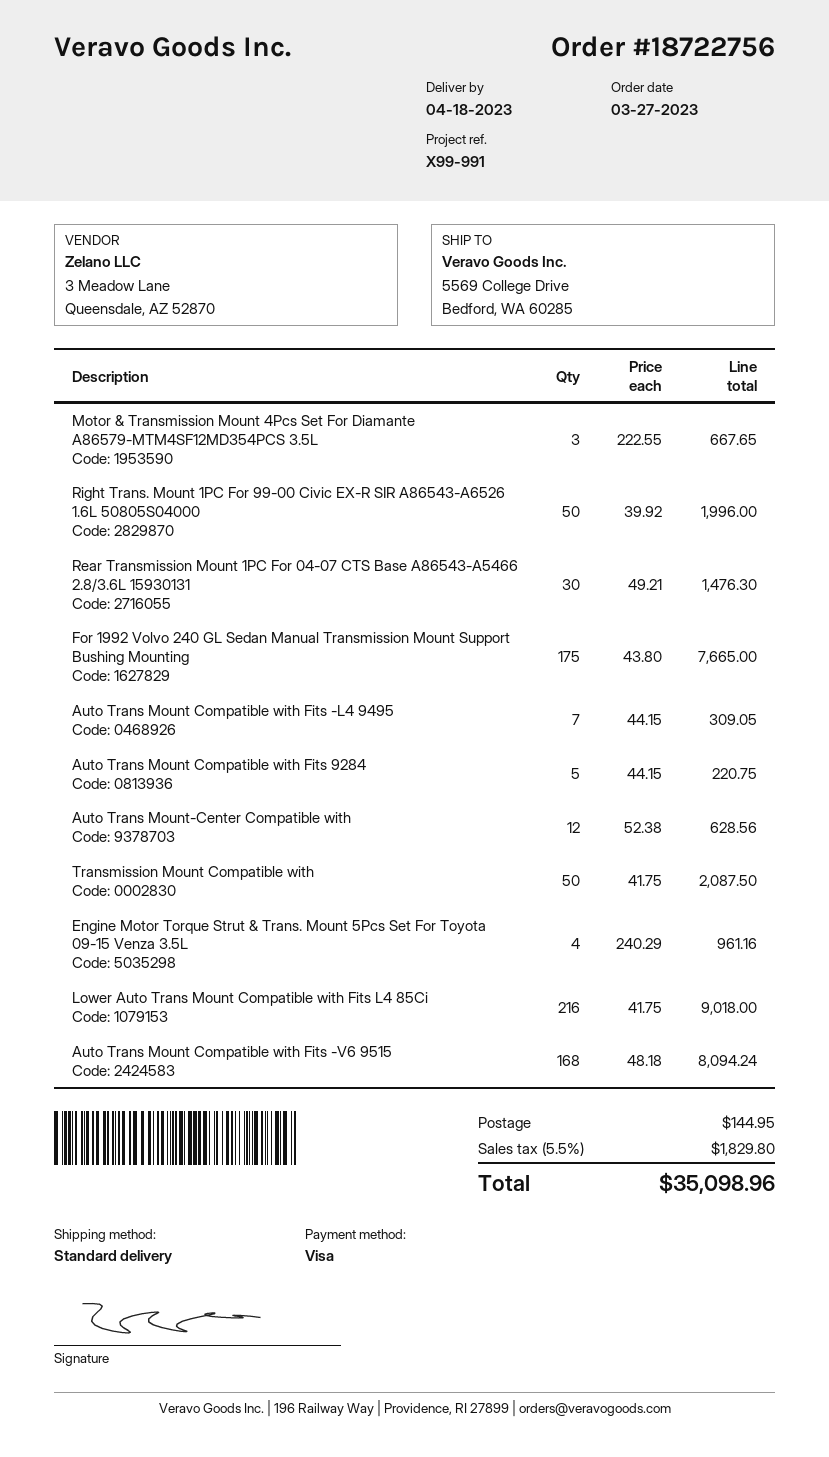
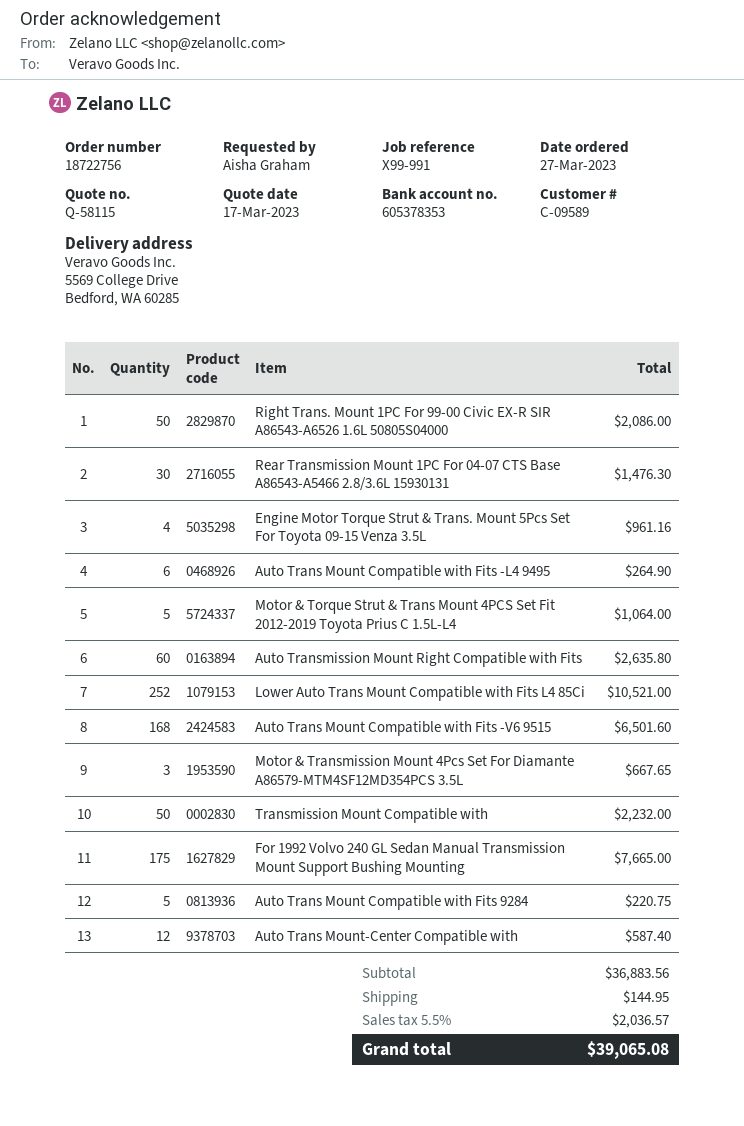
Right Trans. Mount 1PC For 99-00 Civic EX-R SIR A86543-A6526 1.6L 50805S04000: 50 for 1996.00 -> 50 for 2086.00
Auto Trans Mount Compatible with Fits -L4 9495: 7 for 309.05 -> 6 for 264.90
Auto Trans Mount-Center Compatible with: 12 for 628.56 -> 12 for 587.40
Transmission Mount Compatible with: 50 for 2087.50 -> 50 for 2232.00
Lower Auto Trans Mount Compatible with Fits L4 85Ci: 216 for 9018.00 -> 252 for 10521.00
Auto Trans Mount Compatible with Fits -V6 9515: 168 for 8094.24 -> 168 for 6501.60
Motor & Torque Strut & Trans Mount 4PCS Set Fit 2012-2019 Toyota Prius C 1.5L-L4: none -> 5 for 1064.00
Auto Transmission Mount Right Compatible with Fits: none -> 60 for 2635.80
tax: 5.5% = 1829.80 -> 5.5% = 2036.57
total: 35098.96 -> 39065.08

